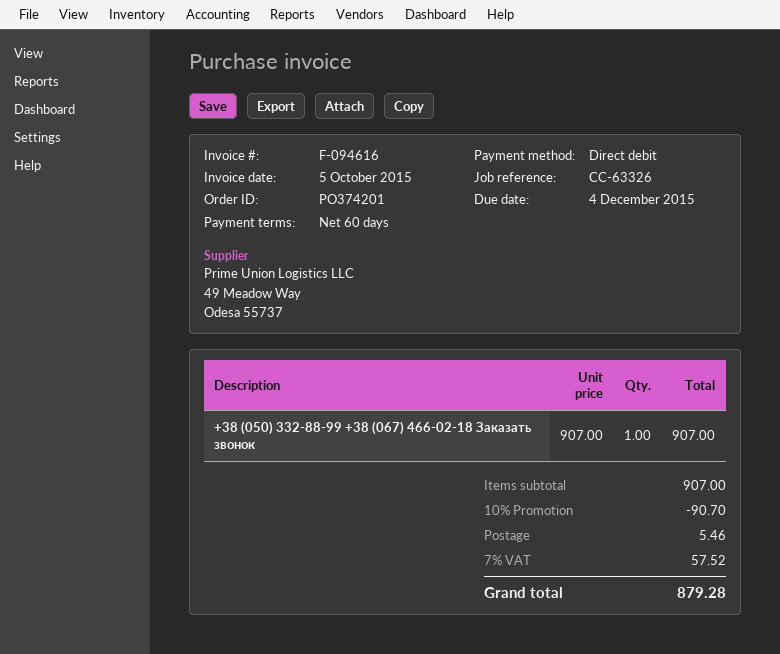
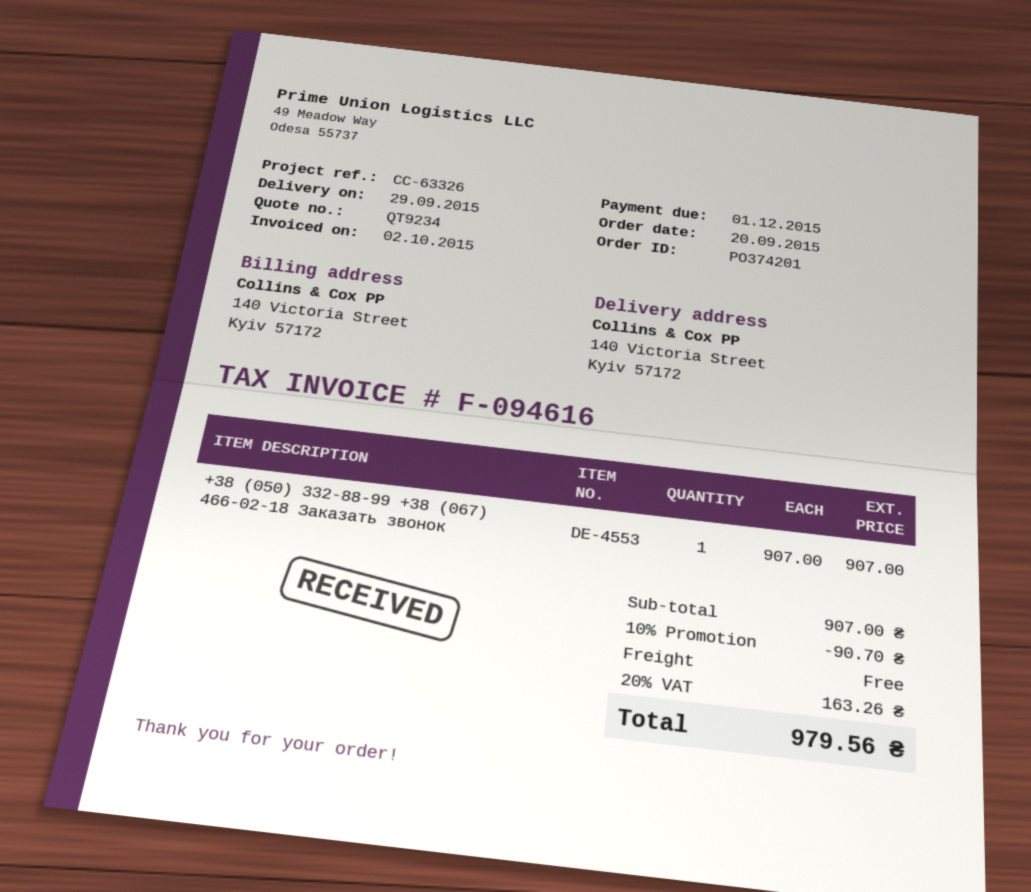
invoice date: 2015-10-05 -> 2015-10-02
due date: 2015-12-04 -> 2015-12-01
shipping: 5.46 -> 0.00
tax: 7% = 57.52 -> 20% = 163.26
total: 879.28 -> 979.56

